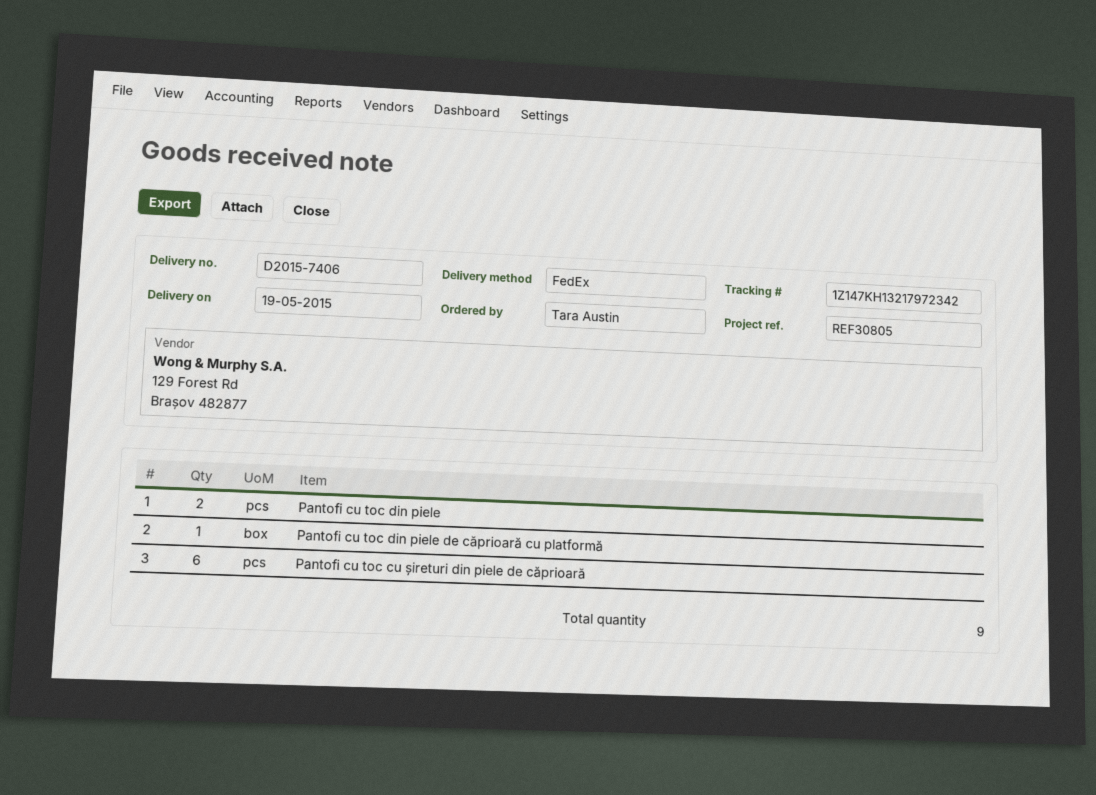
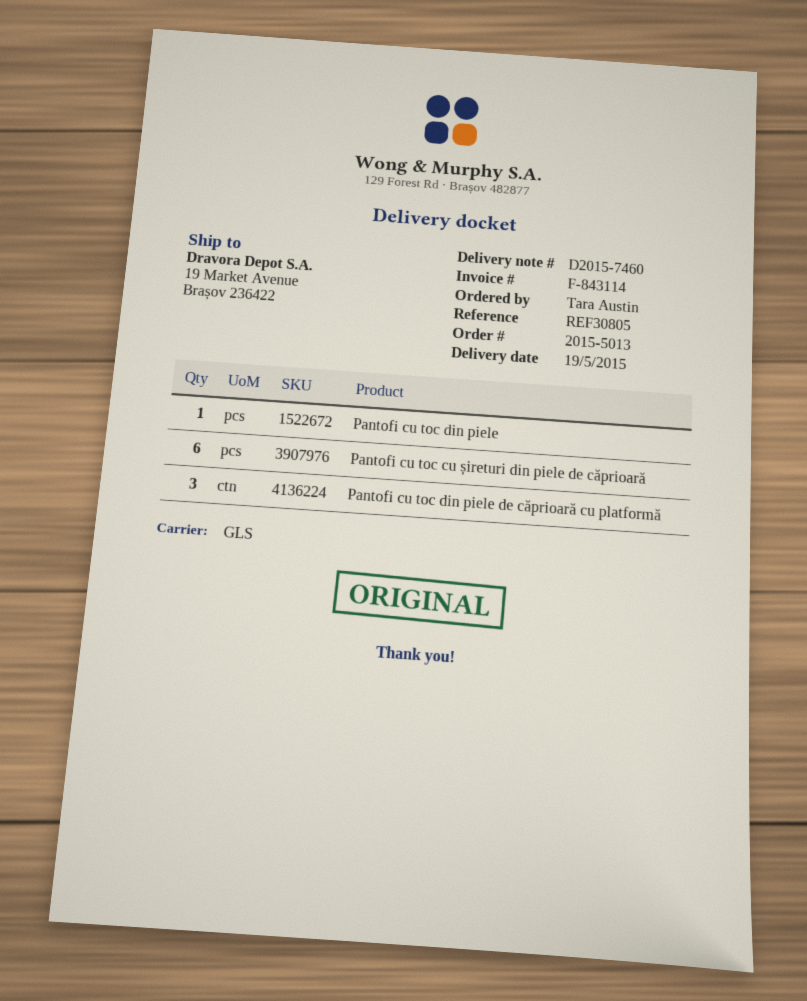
delivery note number: D2015-7406 -> D2015-7460
shipping method: FedEx -> GLS
Pantofi cu toc din piele: 2 -> 1
Pantofi cu toc din piele de căprioară cu platformă: 1 -> 3

